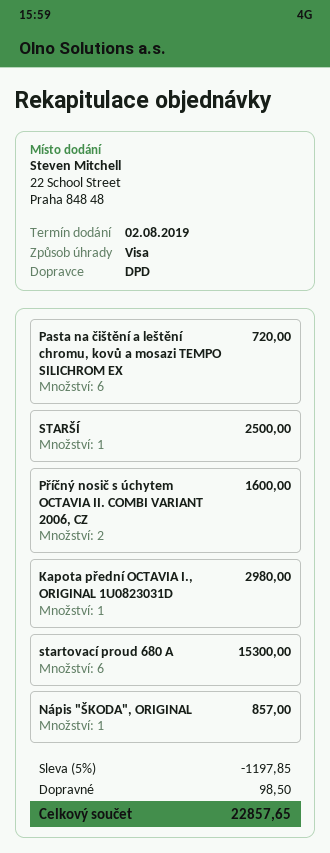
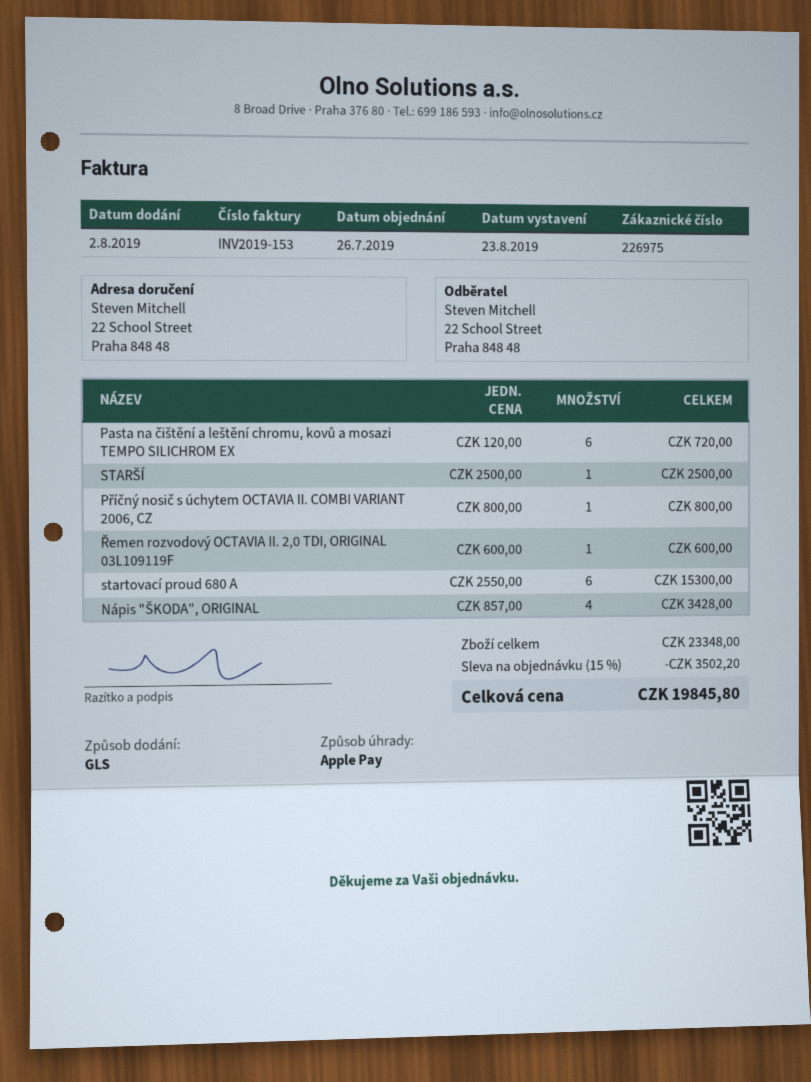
payment method: Visa -> Apple Pay
shipping method: DPD -> GLS
Příčný nosič s úchytem OCTAVIA II. COMBI VARIANT 2006, CZ: 2 for 1600.00 -> 1 for 800.00
Kapota přední OCTAVIA I., ORIGINAL 1U0823031D: 1 for 2980.00 -> none
Nápis "ŠKODA", ORIGINAL: 1 for 857.00 -> 4 for 3428.00
Řemen rozvodový OCTAVIA II. 2,0 TDI, ORIGINAL 03L109119F: none -> 1 for 600.00
discount: 5% = 1197.85 -> 15% = 3502.20
shipping: 98.50 -> none
total: 22857.65 -> 19845.80

